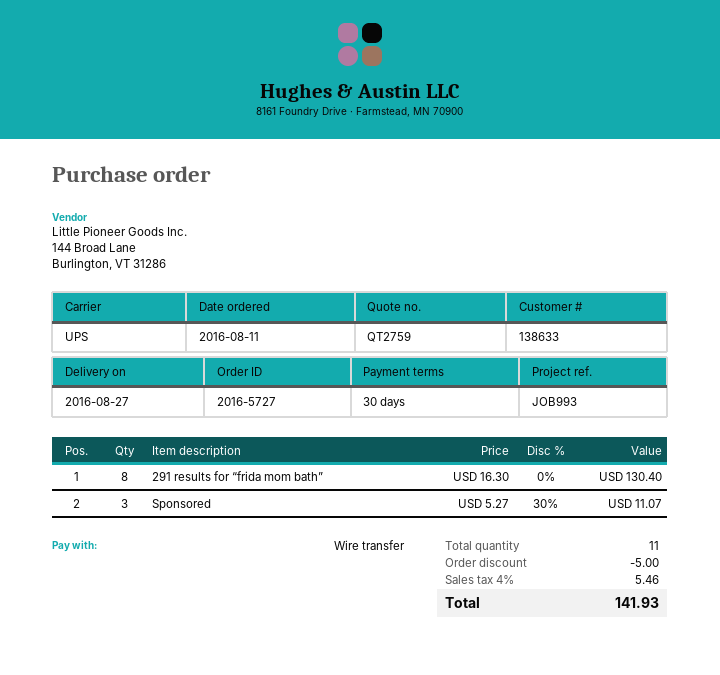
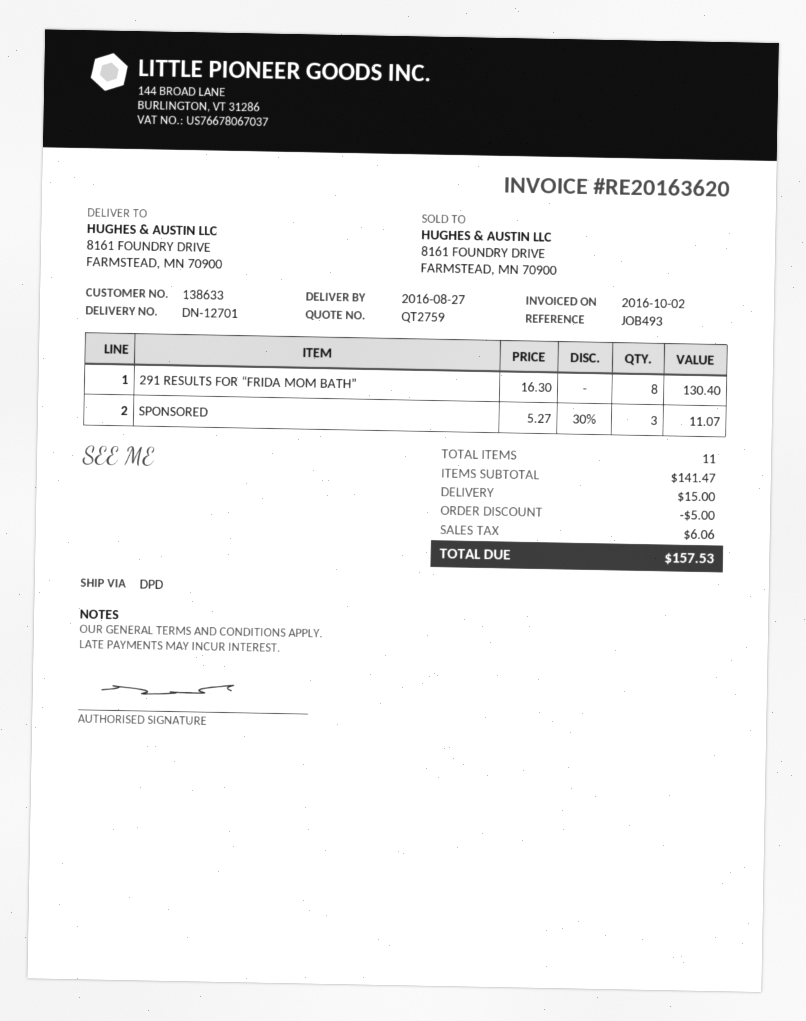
reference: JOB993 -> JOB493
shipping method: UPS -> DPD
shipping: none -> 15.00
tax: 5.46 -> 6.06
total: 141.93 -> 157.53

